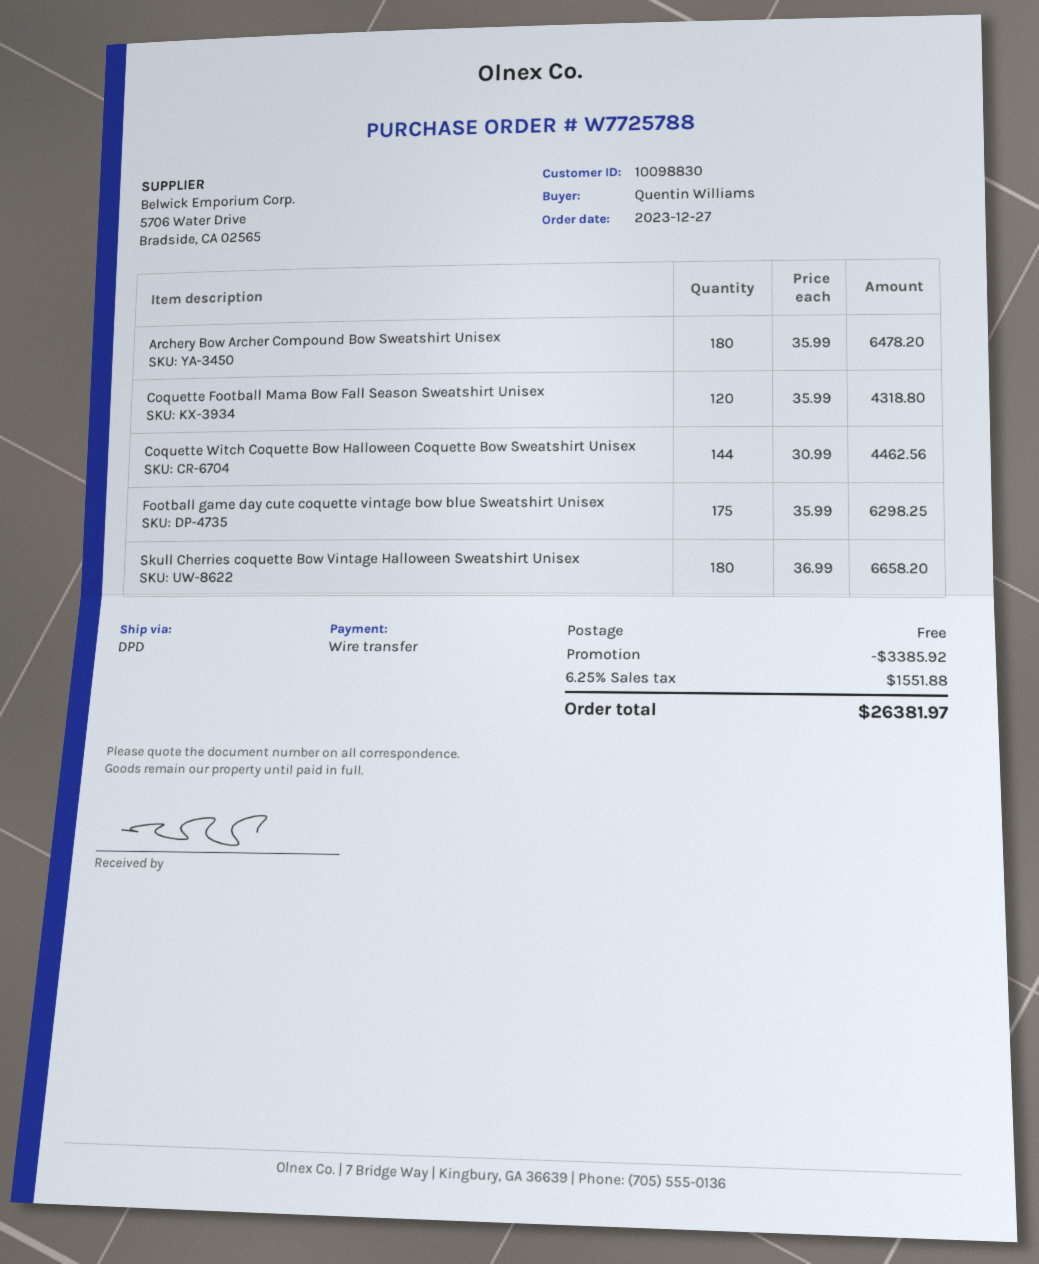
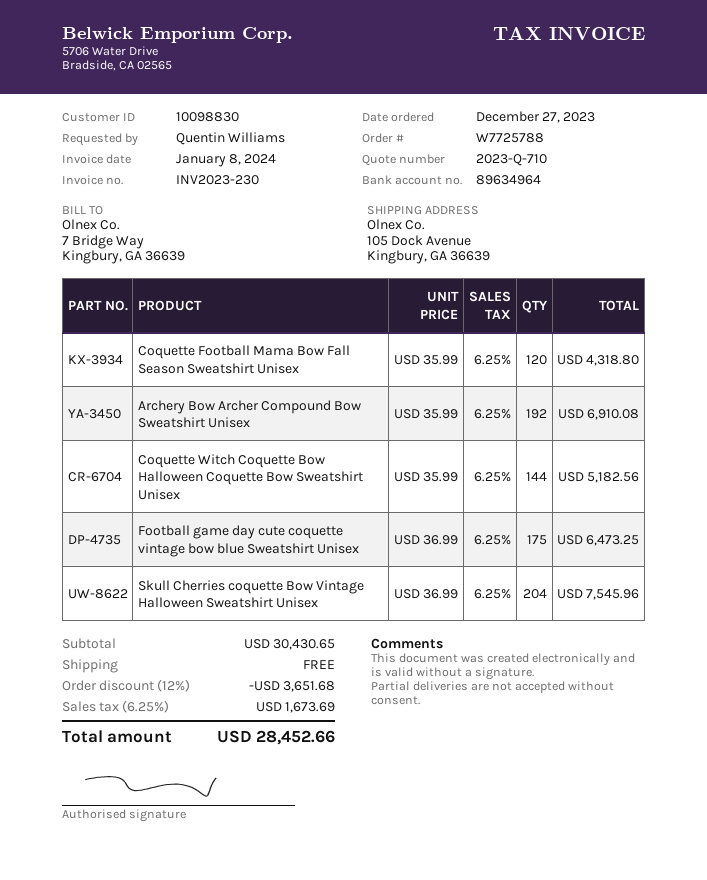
Archery Bow Archer Compound Bow Sweatshirt Unisex: 180 x 35.99 = 6478.20 -> 192 x 35.99 = 6910.08
Coquette Witch Coquette Bow Halloween Coquette Bow Sweatshirt Unisex: 144 x 30.99 = 4462.56 -> 144 x 35.99 = 5182.56
Football game day cute coquette vintage bow blue Sweatshirt Unisex: 175 x 35.99 = 6298.25 -> 175 x 36.99 = 6473.25
Skull Cherries coquette Bow Vintage Halloween Sweatshirt Unisex: 180 x 36.99 = 6658.20 -> 204 x 36.99 = 7545.96
discount: 3385.92 -> 3651.68
tax: 6.25% = 1551.88 -> 6.25% = 1673.69
total: 26381.97 -> 28452.66

